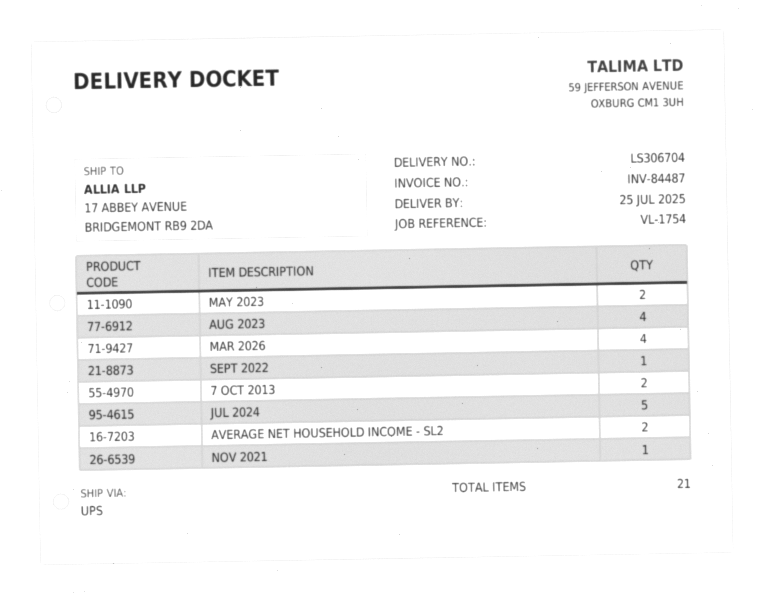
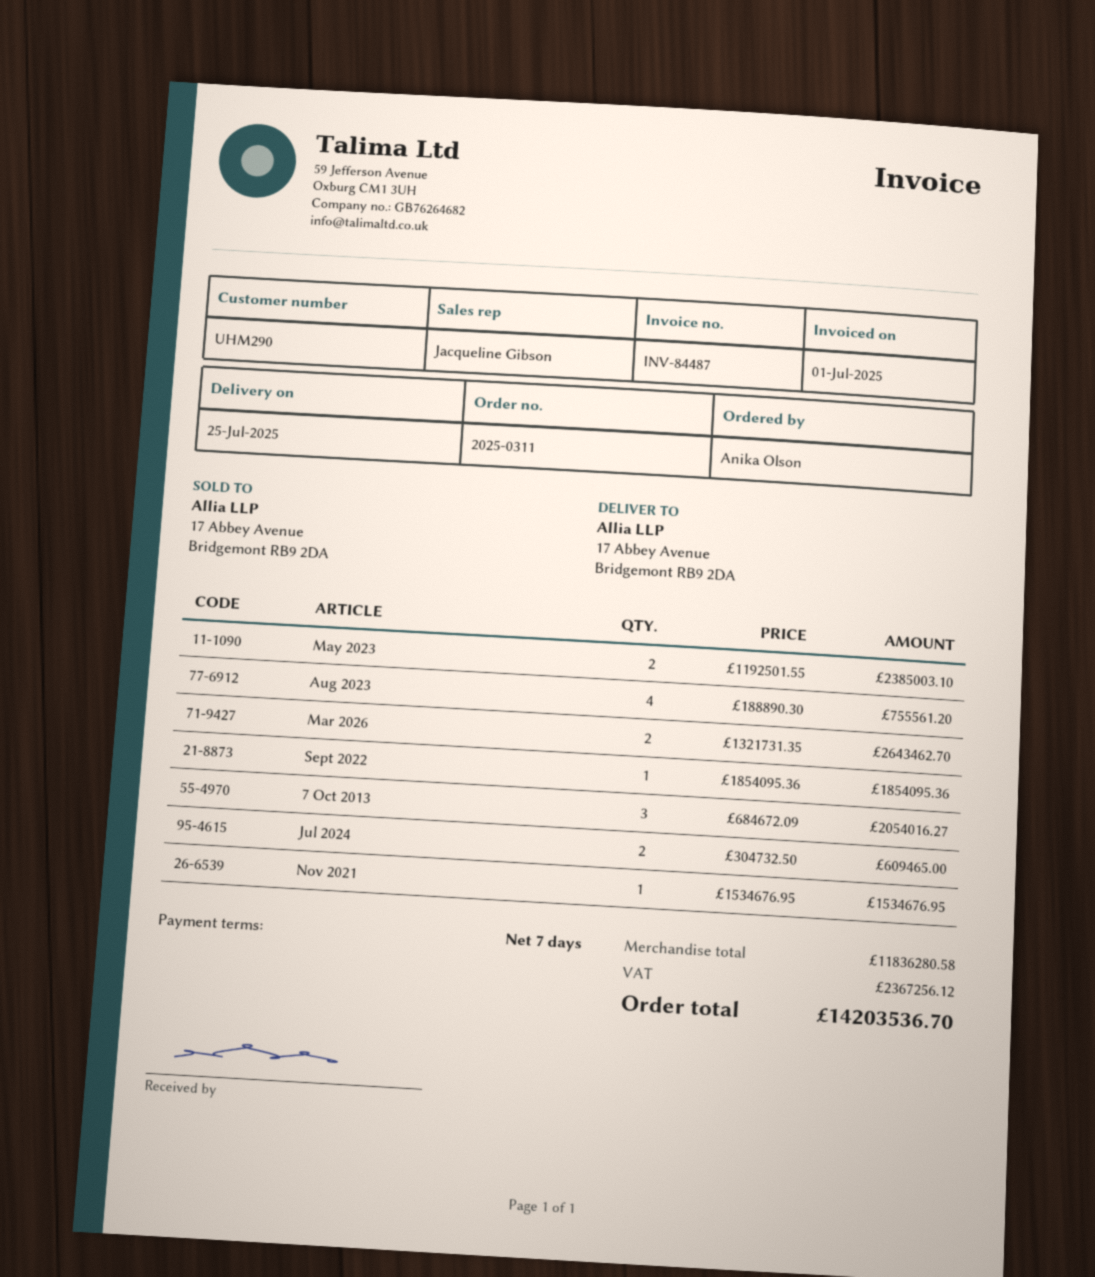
MAR 2026: 4 -> 2
7 OCT 2013: 2 -> 3
JUL 2024: 5 -> 2
AVERAGE NET HOUSEHOLD INCOME - SL2: 2 -> none

